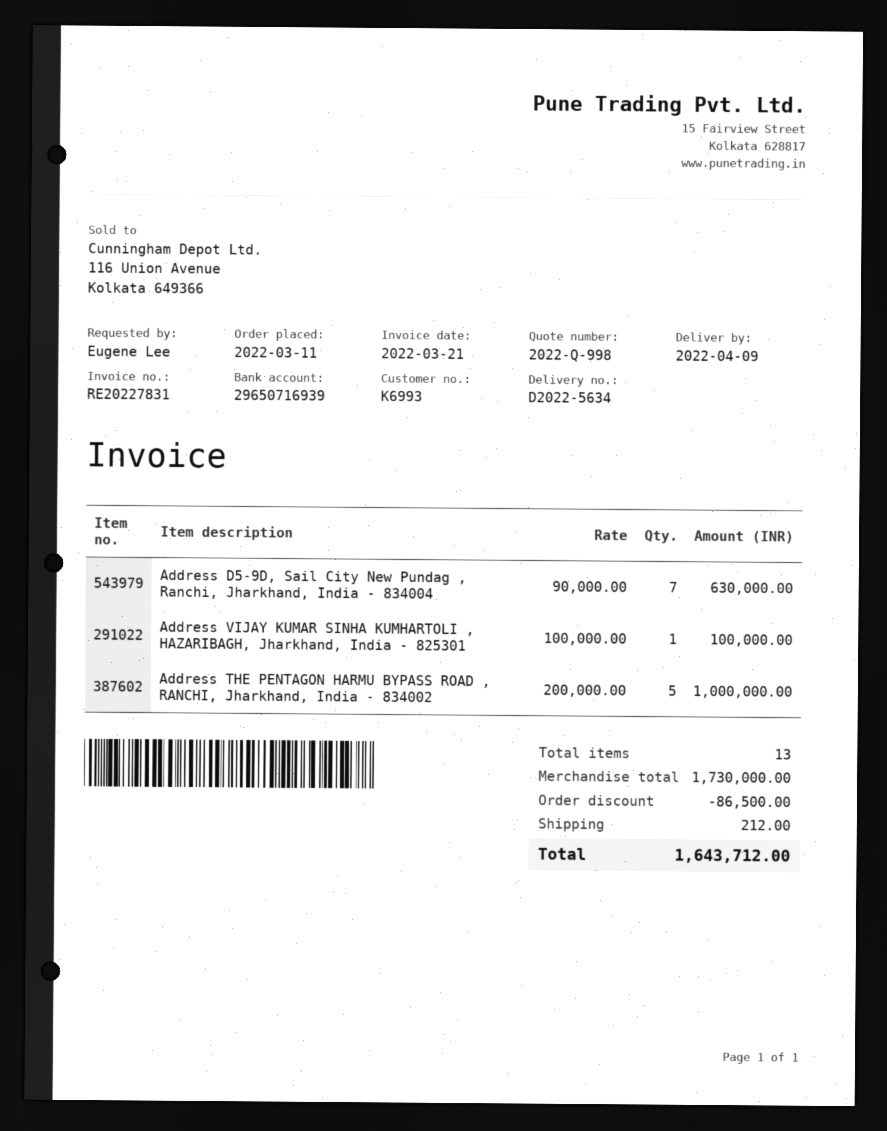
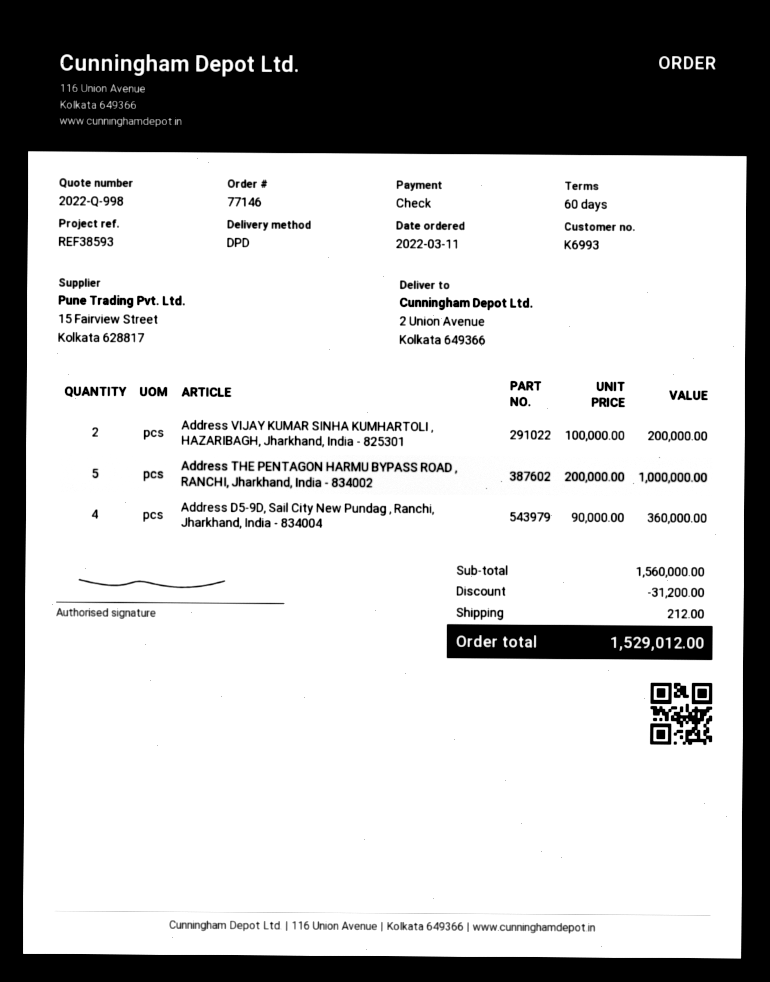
Address D5-9D, Sail City New Pundag , Ranchi, Jharkhand, India - 834004: 7 x 90000.00 = 630000.00 -> 4 x 90000.00 = 360000.00
Address VIJAY KUMAR SINHA KUMHARTOLI , HAZARIBAGH, Jharkhand, India - 825301: 1 x 100000.00 = 100000.00 -> 2 x 100000.00 = 200000.00
subtotal: 1730000.00 -> 1560000.00
discount: 86500.00 -> 31200.00
total: 1643712.00 -> 1529012.00

